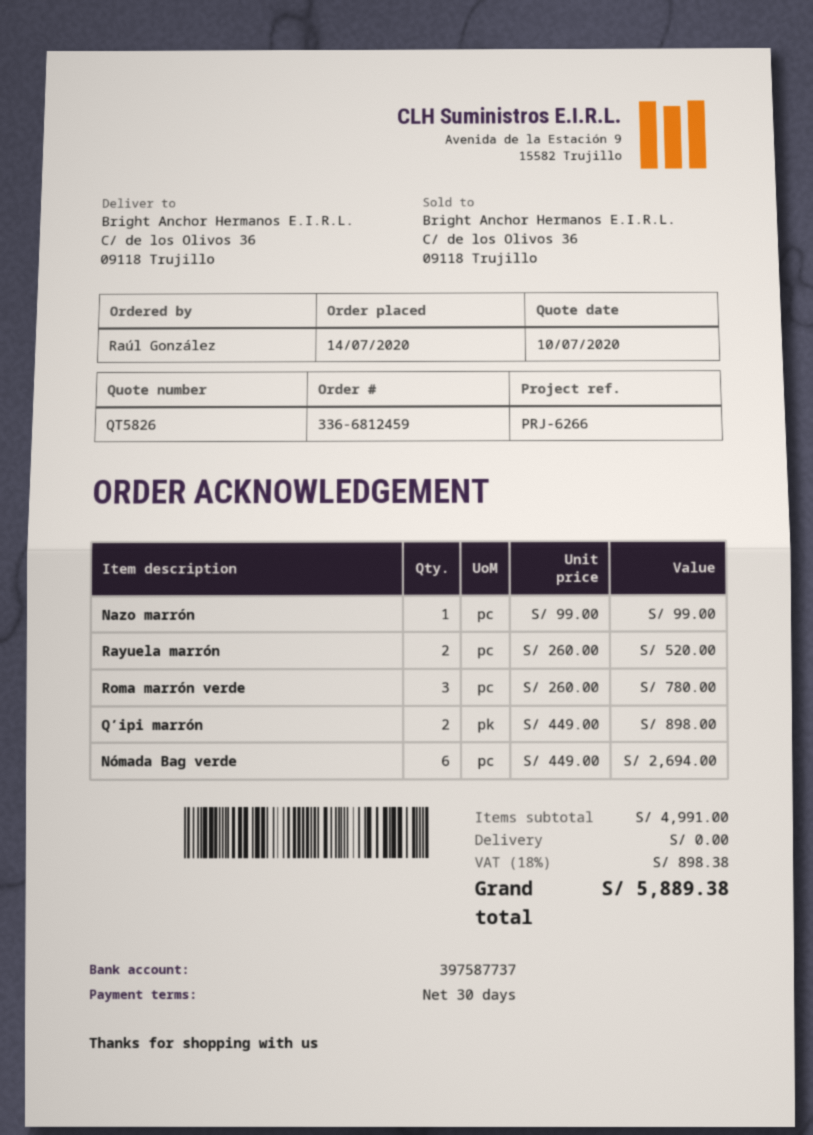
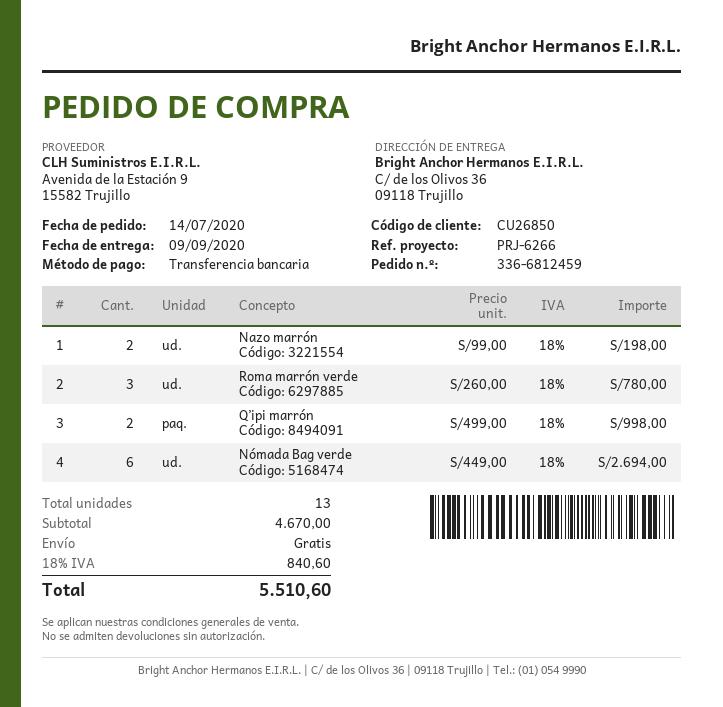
Nazo marrón: 1 x 99.00 = 99.00 -> 2 x 99.00 = 198.00
Rayuela marrón: 2 x 260.00 = 520.00 -> none
Q’ipi marrón: 2 x 449.00 = 898.00 -> 2 x 499.00 = 998.00
subtotal: 4991.00 -> 4670.00
tax: 18% = 898.38 -> 18% = 840.60
total: 5889.38 -> 5510.60

